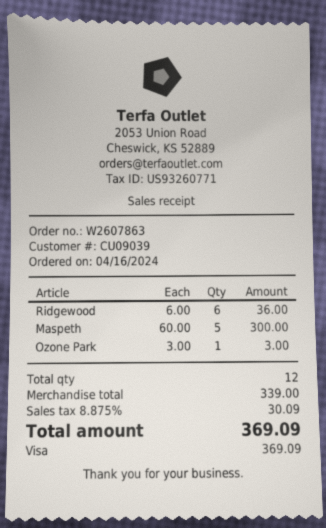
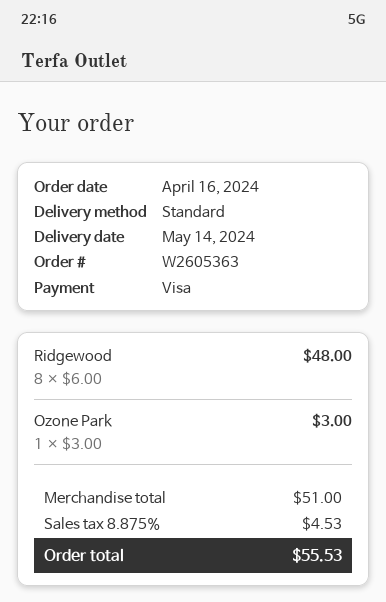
order number: W2607863 -> W2605363
Ridgewood: 6 x 6.00 = 36.00 -> 8 x 6.00 = 48.00
Maspeth: 5 x 60.00 = 300.00 -> none
subtotal: 339.00 -> 51.00
tax: 8.875% = 30.09 -> 8.875% = 4.53
total: 369.09 -> 55.53

